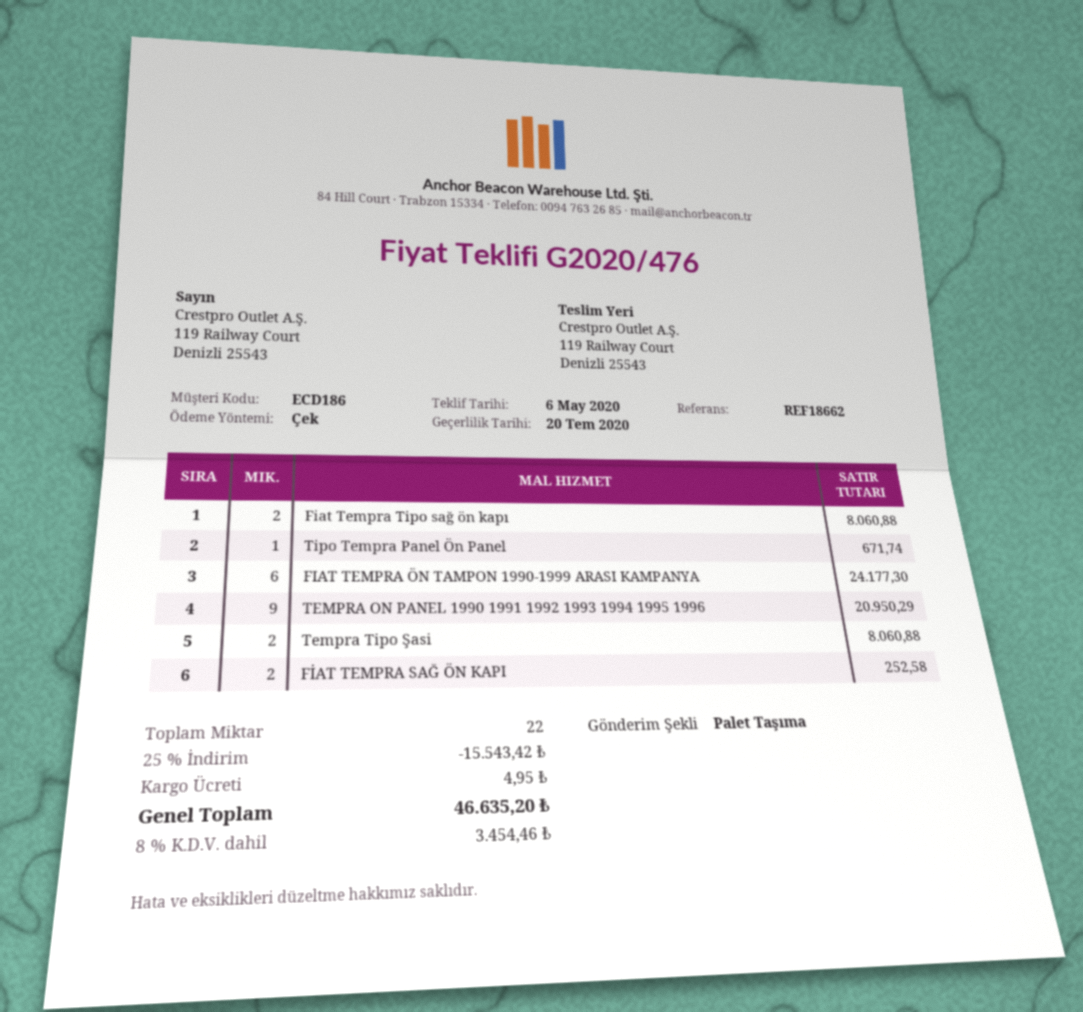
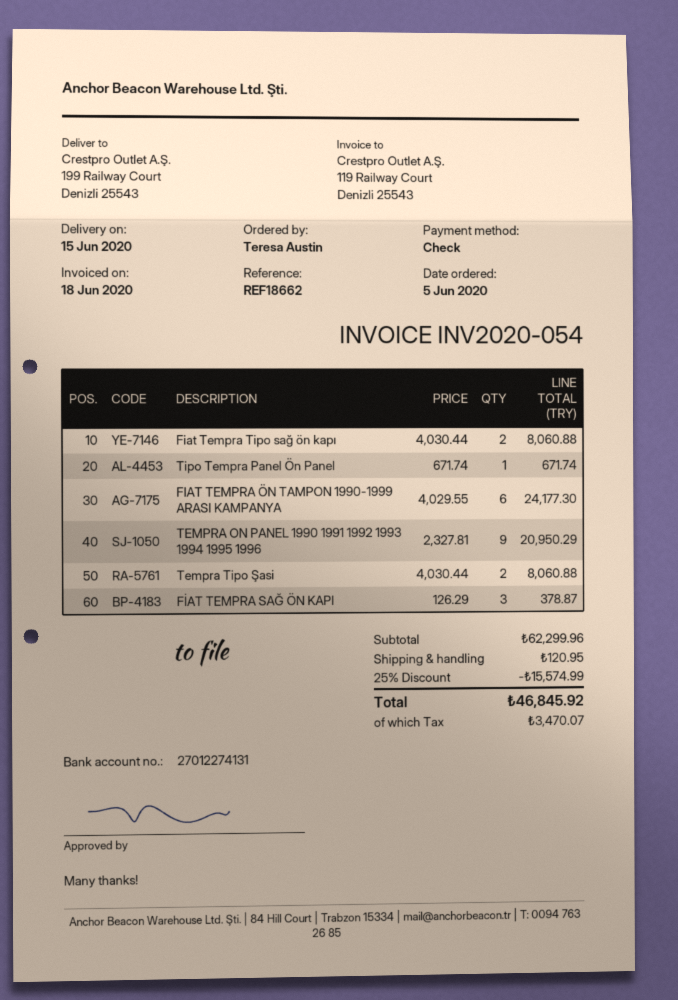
ship to: 119 Railway Court, Denizli 25543 -> 199 Railway Court, Denizli 25543
FİAT TEMPRA SAĞ ÖN KAPI: 2 for 252.58 -> 3 for 378.87
discount: 25% = 15543.42 -> 25% = 15574.99
shipping: 4.95 -> 120.95
tax: 3454.46 -> 3470.07
total: 46635.20 -> 46845.92

